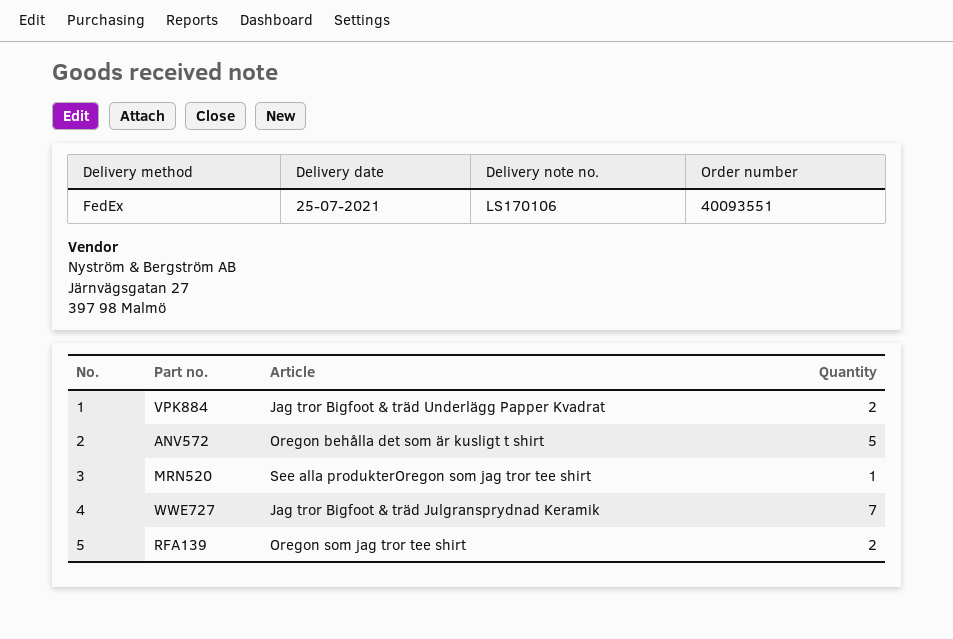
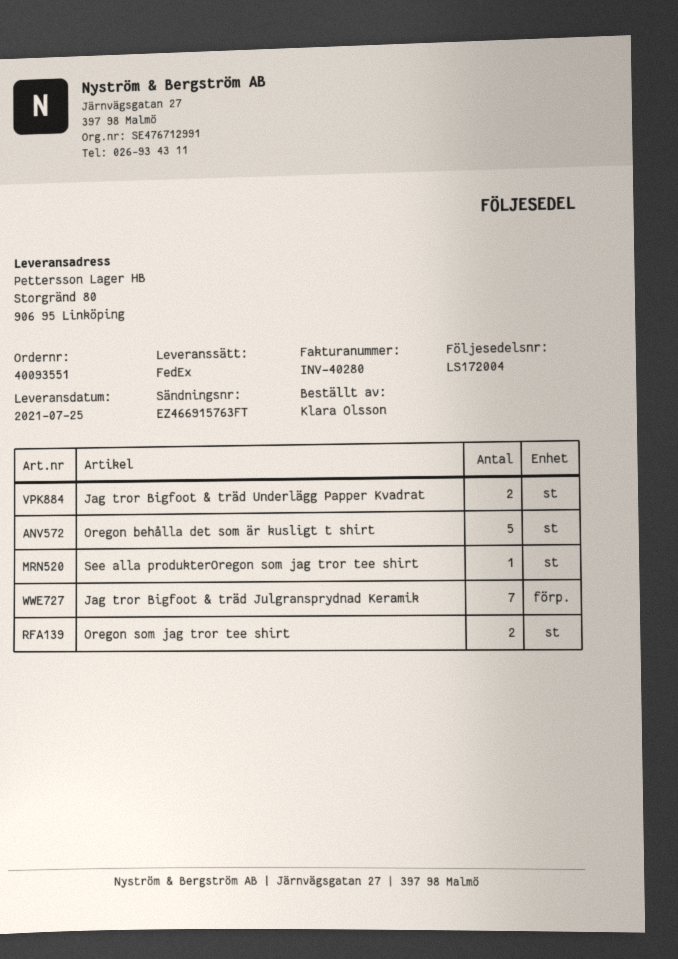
delivery note number: LS170106 -> LS172004

